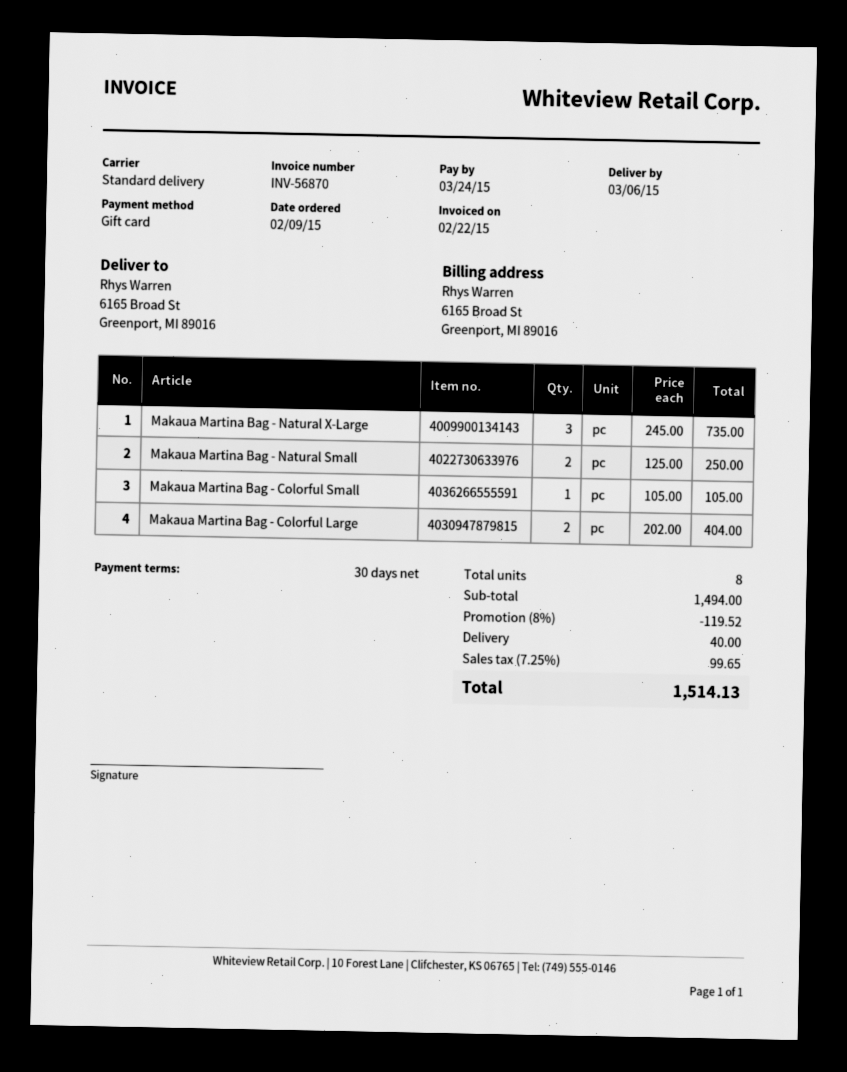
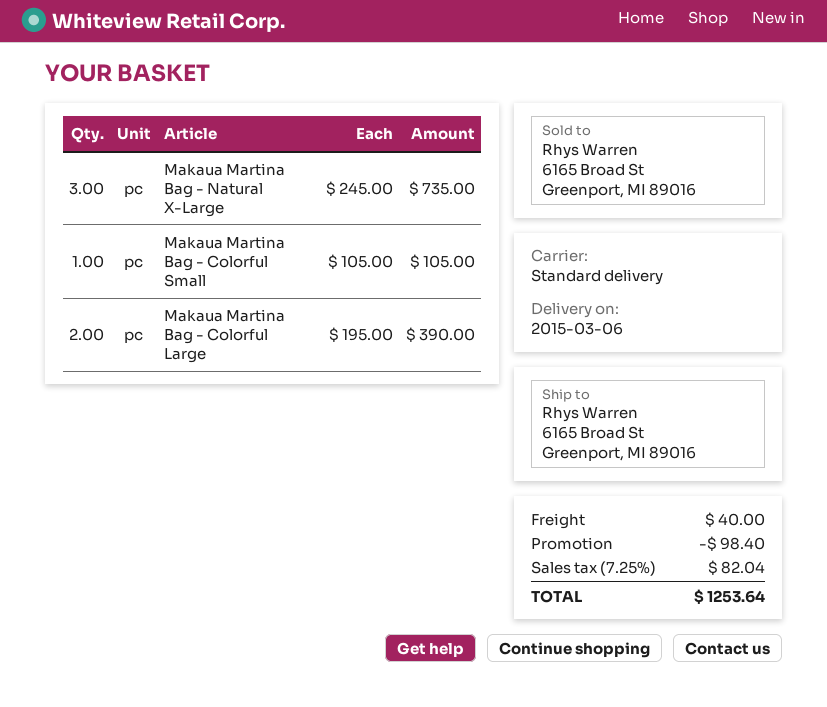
Makaua Martina Bag - Natural Small: 2 x 125.00 = 250.00 -> none
Makaua Martina Bag - Colorful Large: 2 x 202.00 = 404.00 -> 2 x 195.00 = 390.00
discount: 119.52 -> 98.40
tax: 7.25% = 99.65 -> 7.25% = 82.04
total: 1514.13 -> 1253.64

